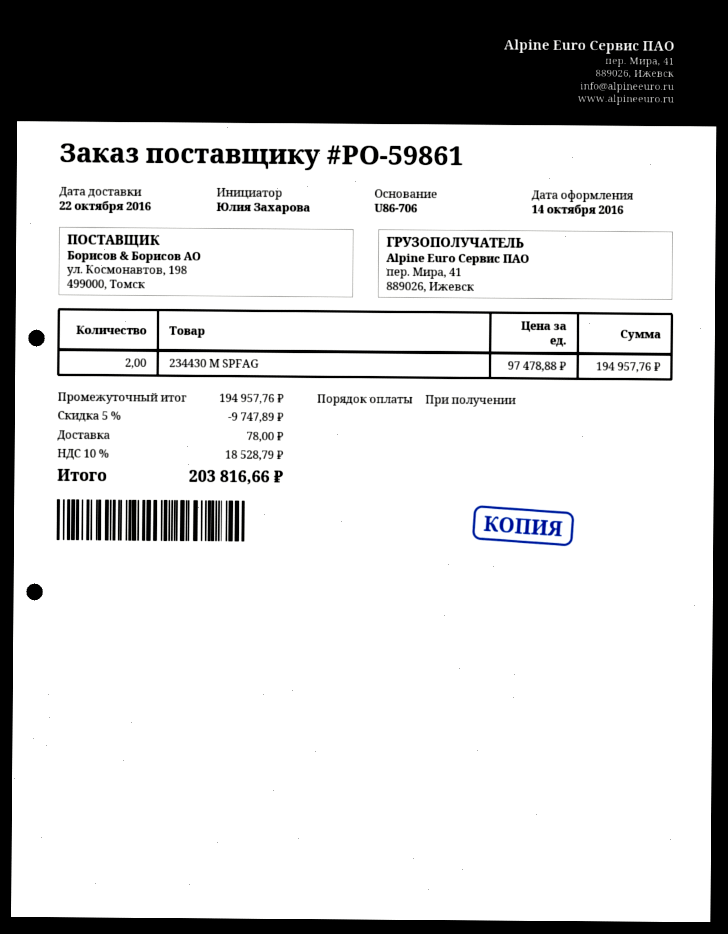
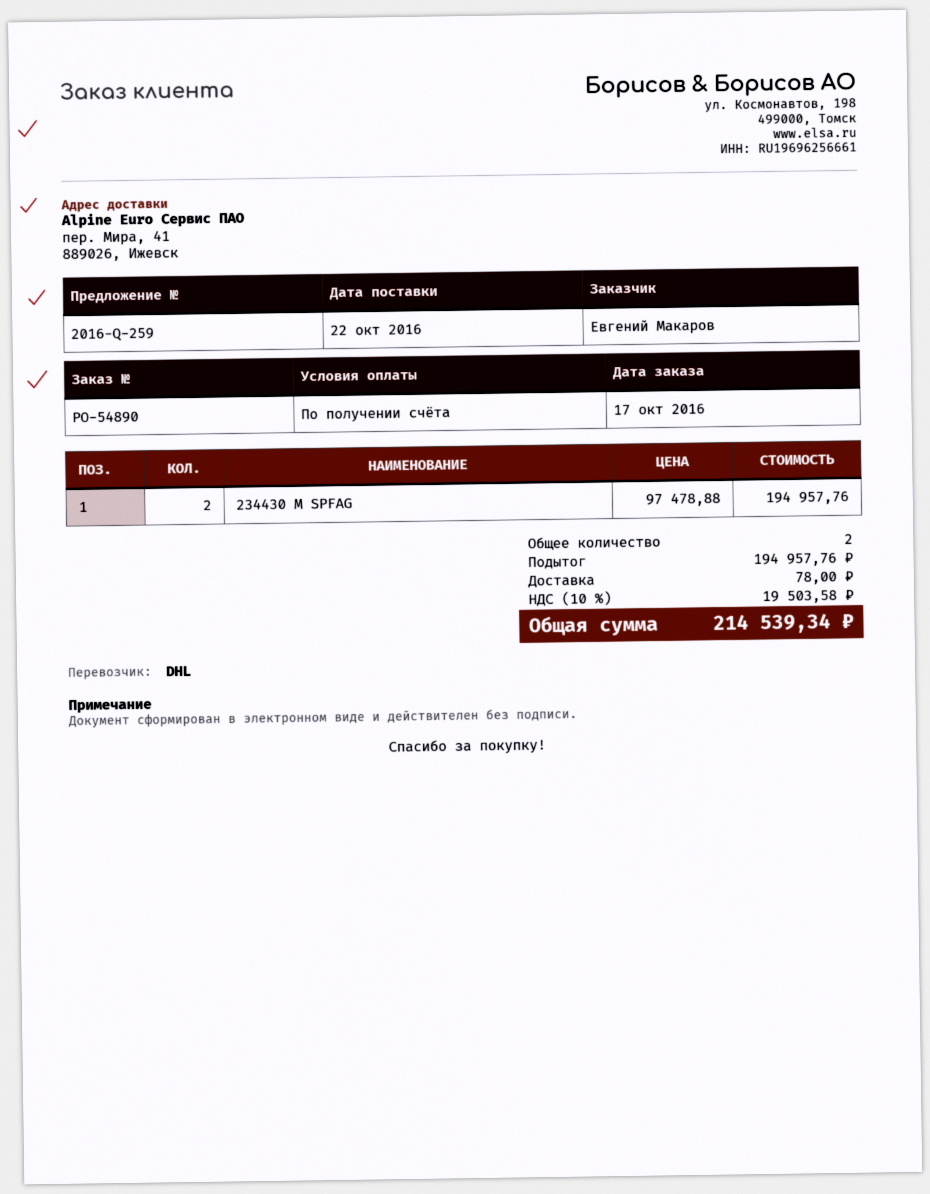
order number: PO-59861 -> PO-54890
order date: 2016-10-14 -> 2016-10-17
ordered by: Юлия Захарова -> Евгений Макаров
discount: 5% = 9747.89 -> none
tax: 10% = 18528.79 -> 10% = 19503.58
total: 203816.66 -> 214539.34

